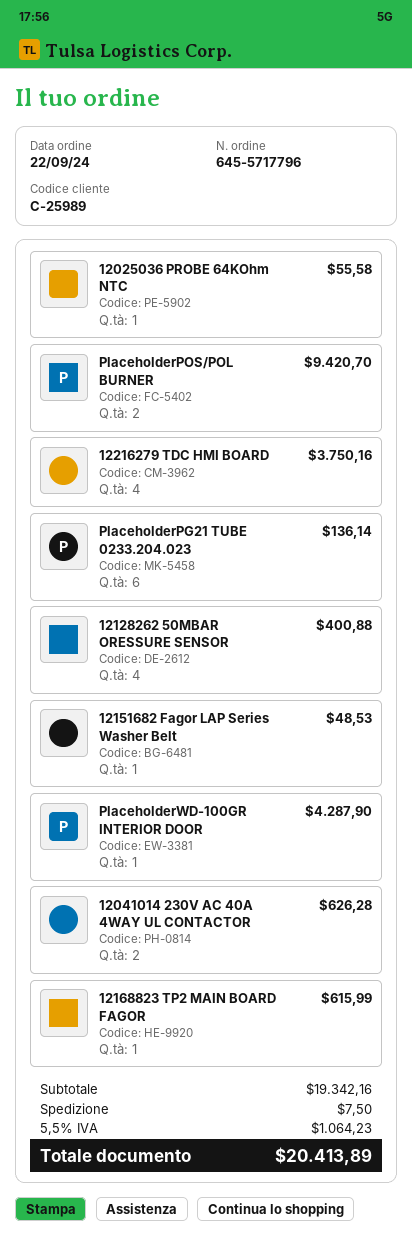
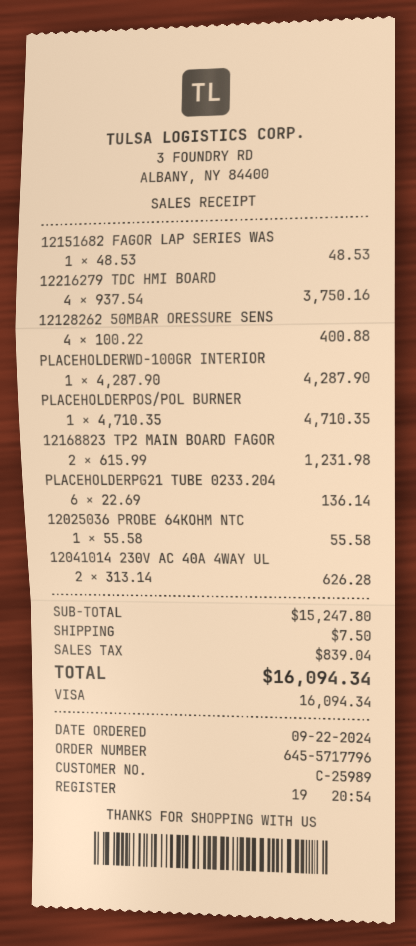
PlaceholderPOS/POL BURNER: 2 for 9420.70 -> 1 for 4710.35
12168823 TP2 MAIN BOARD FAGOR: 1 for 615.99 -> 2 for 1231.98
subtotal: 19342.16 -> 15247.80
tax: 1064.23 -> 839.04
total: 20413.89 -> 16094.34

